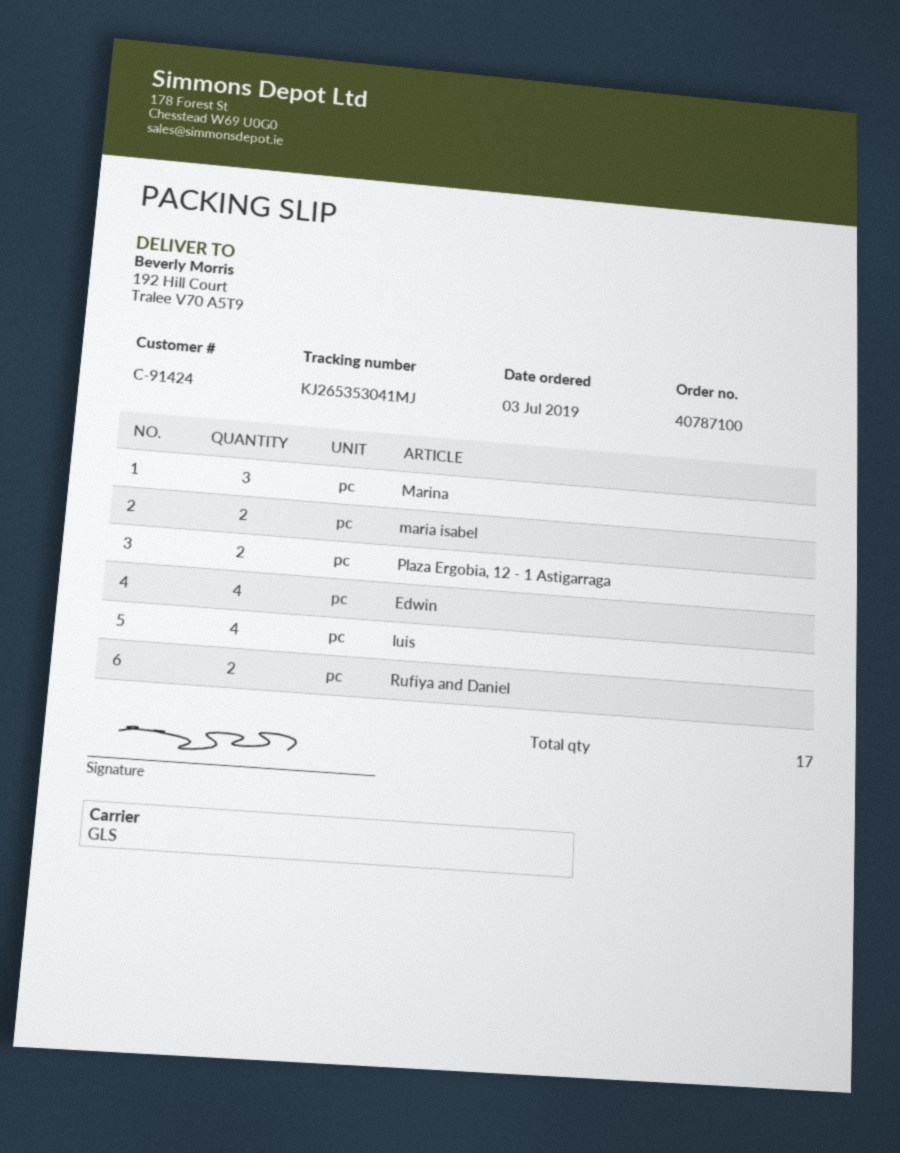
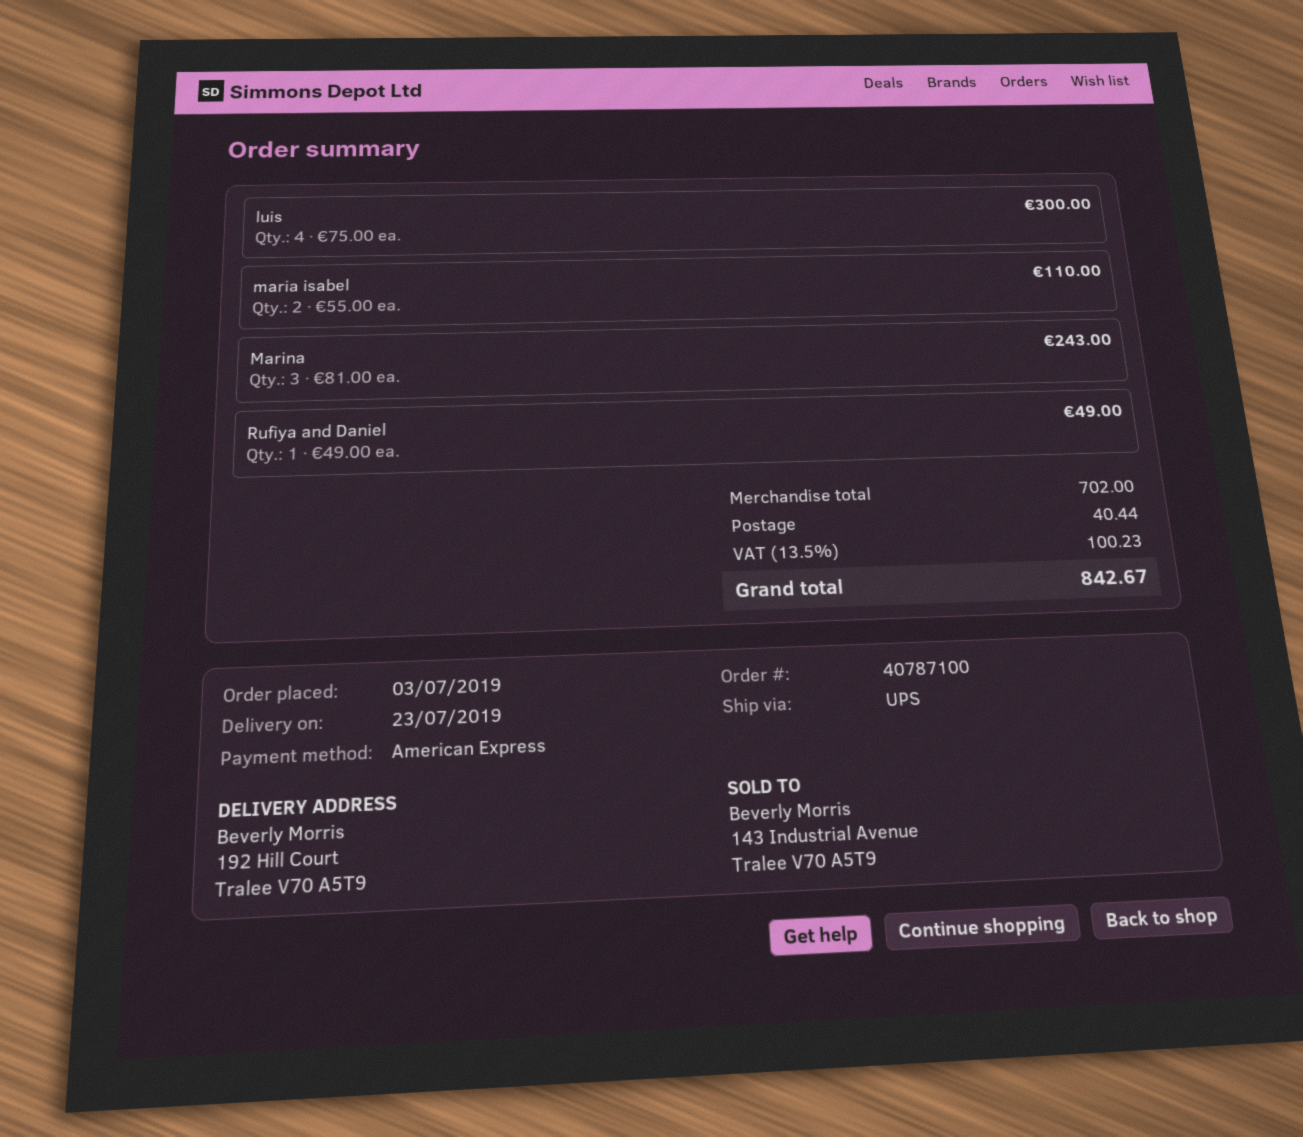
shipping method: GLS -> UPS
Plaza Ergobia, 12 - 1 Astigarraga: 2 -> none
Edwin: 4 -> none
Rufiya and Daniel: 2 -> 1

